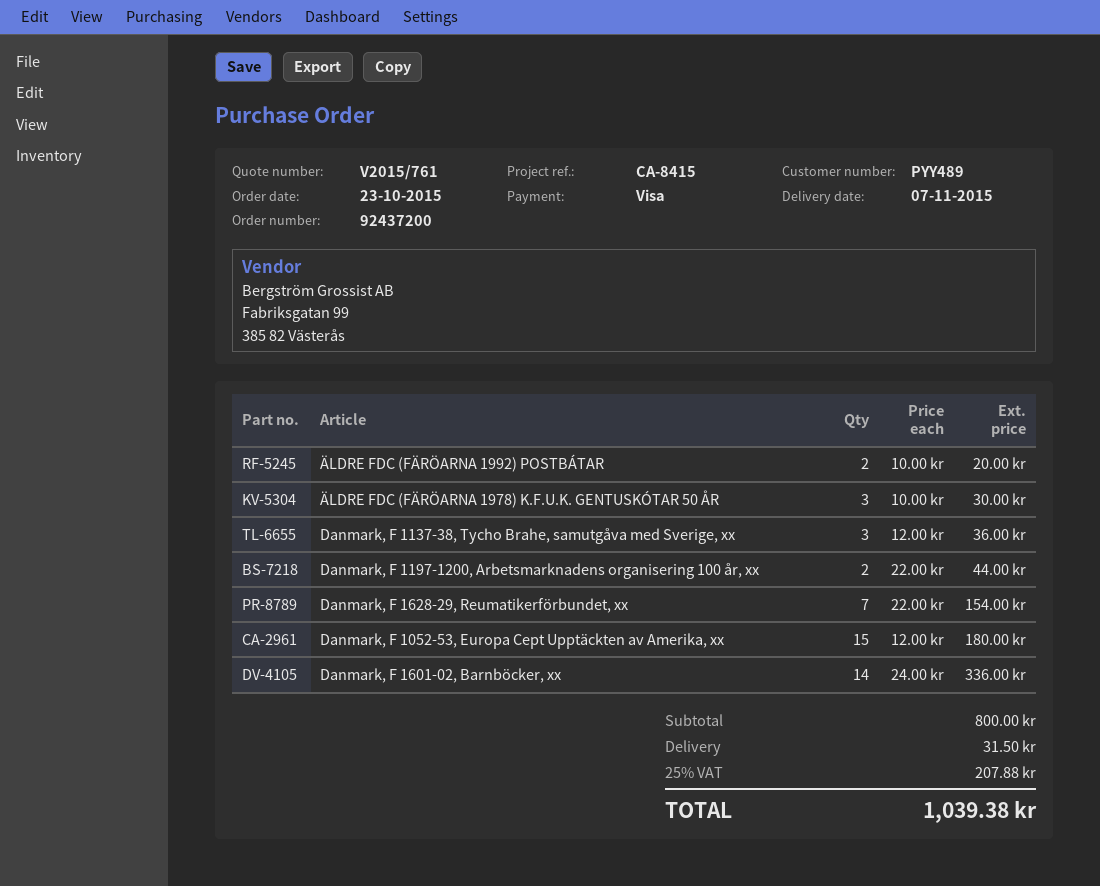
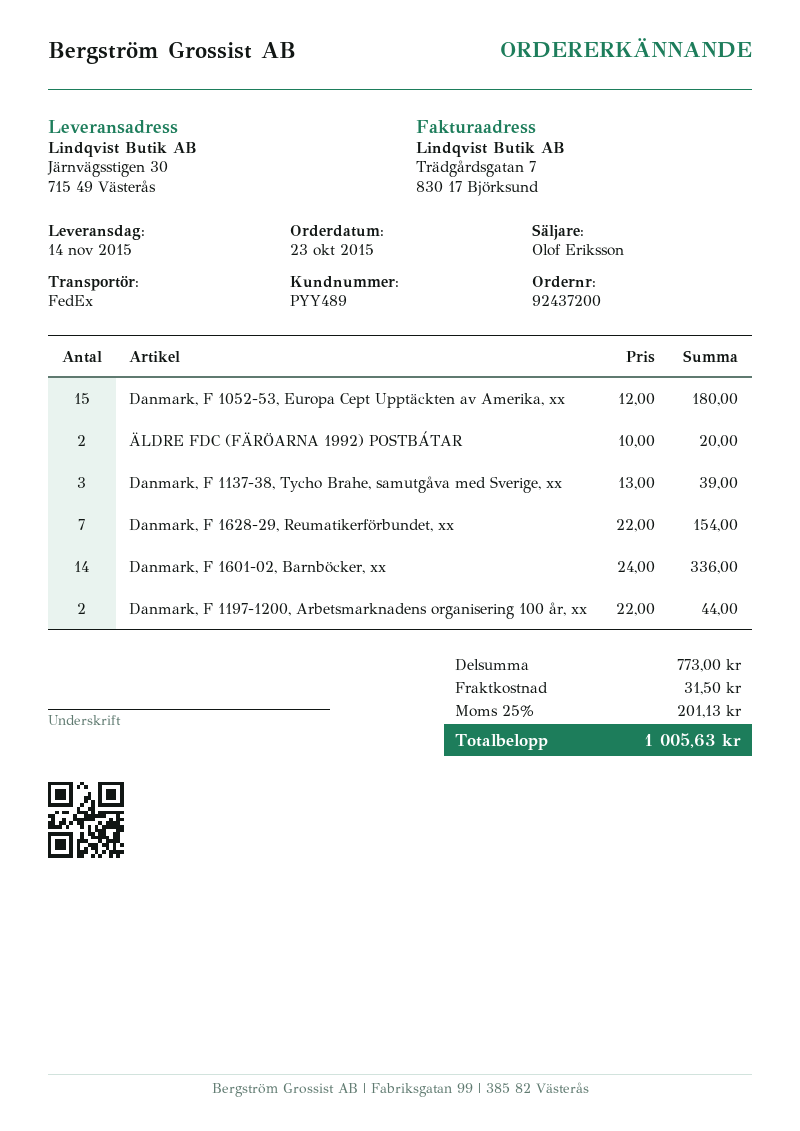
delivery date: 2015-11-07 -> 2015-11-14
ÄLDRE FDC (FÄRÖARNA 1978) K.F.U.K. GENTUSKÓTAR 50 ÅR: 3 x 10.00 = 30.00 -> none
Danmark, F 1137-38, Tycho Brahe, samutgåva med Sverige, xx: 3 x 12.00 = 36.00 -> 3 x 13.00 = 39.00
subtotal: 800.00 -> 773.00
tax: 25% = 207.88 -> 25% = 201.13
total: 1039.38 -> 1005.63

